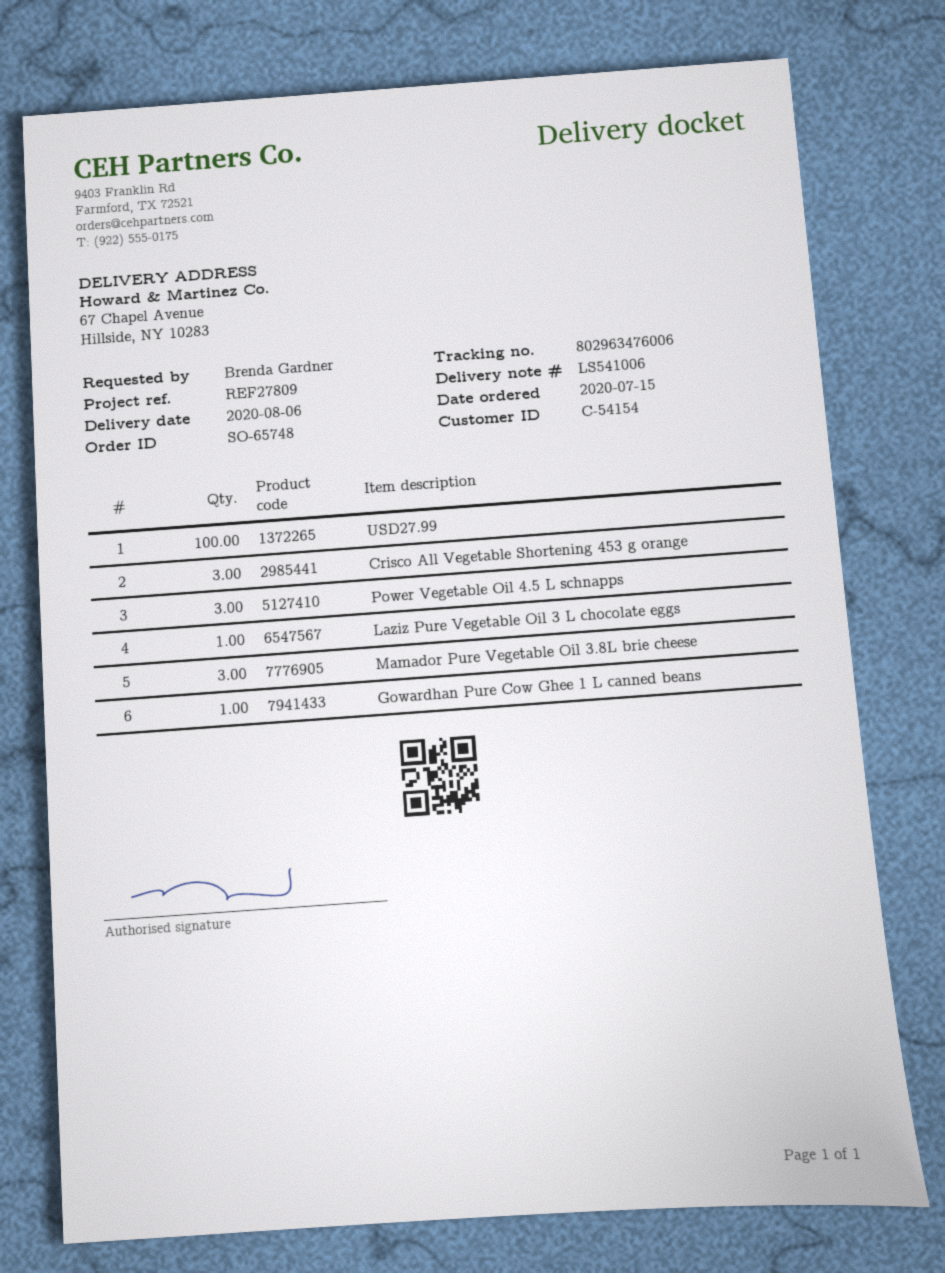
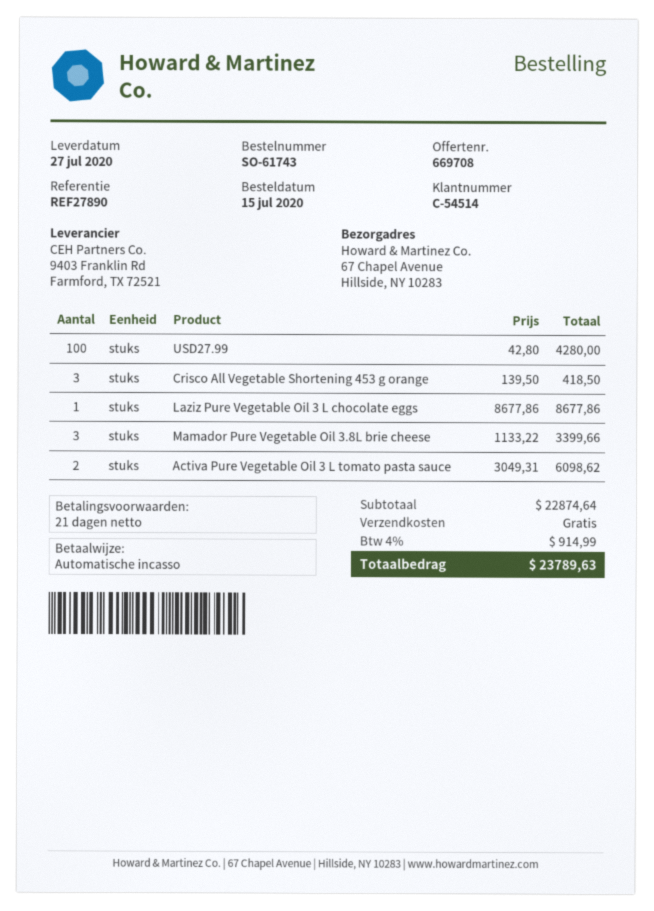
order number: SO-65748 -> SO-61743
delivery date: 2020-08-06 -> 2020-07-27
customer number: C-54154 -> C-54514
reference: REF27809 -> REF27890
Power Vegetable Oil 4.5 L schnapps: 3 -> none
Gowardhan Pure Cow Ghee 1 L canned beans: 1 -> none
Activa Pure Vegetable Oil 3 L tomato pasta sauce: none -> 2

